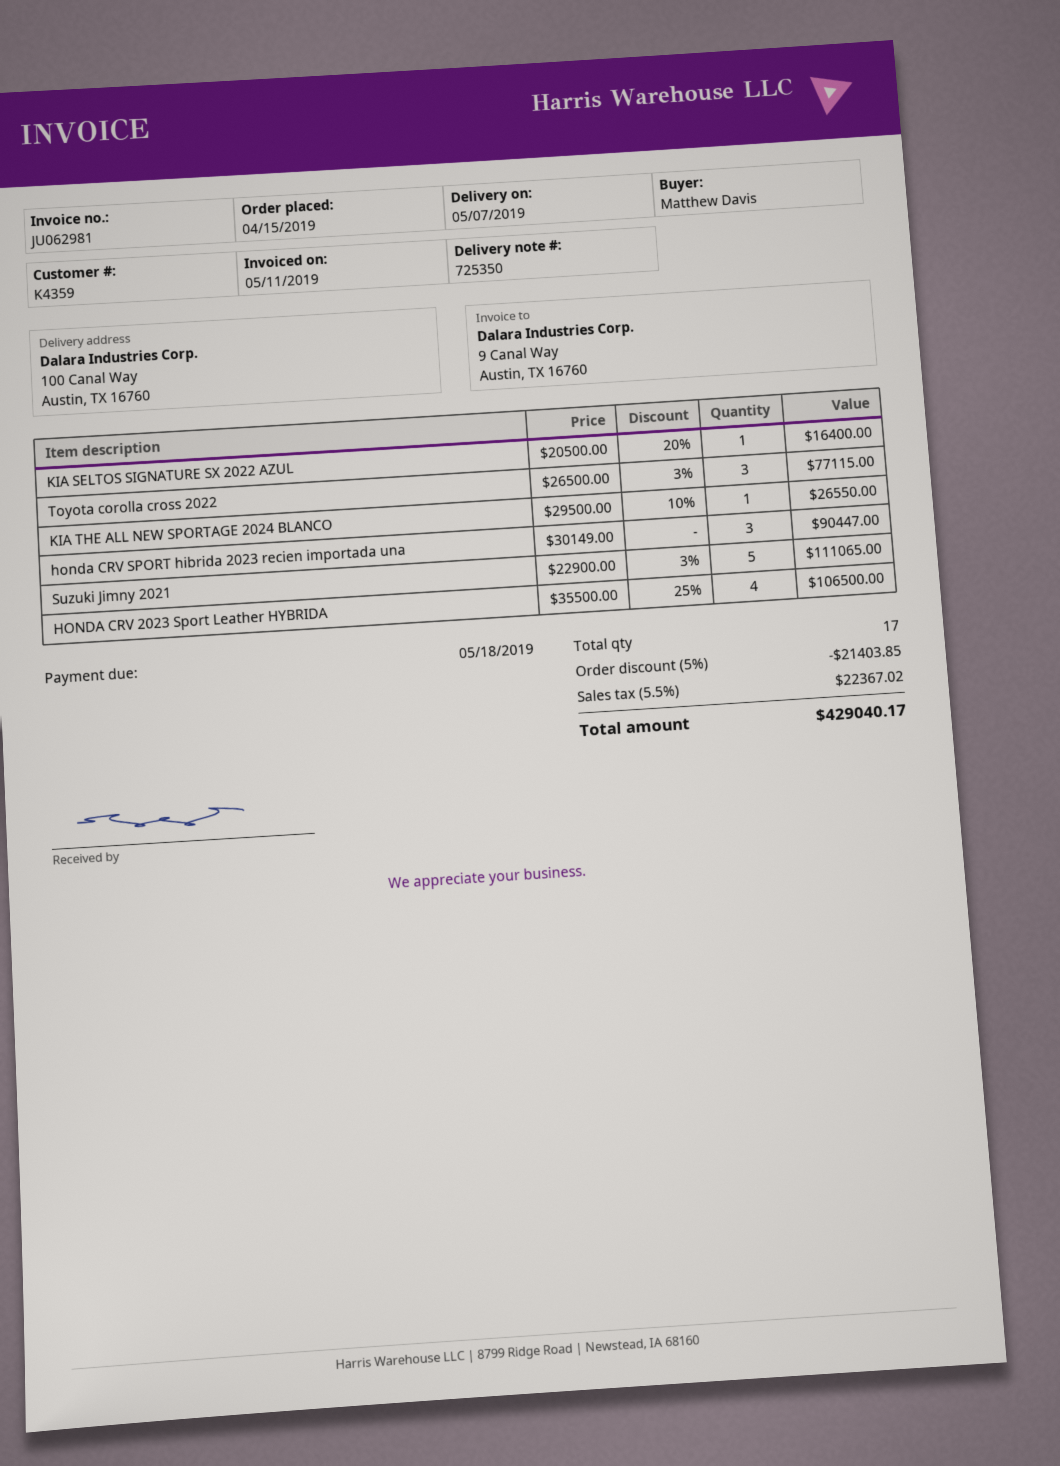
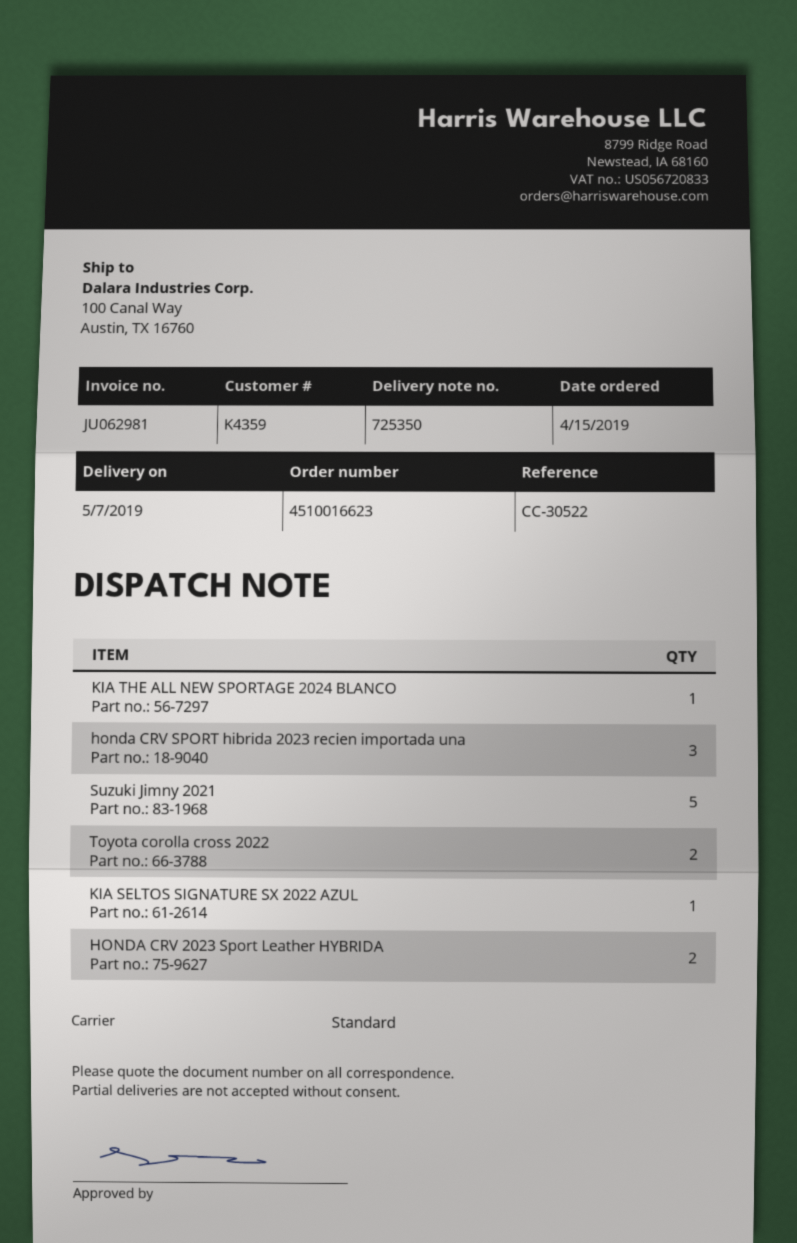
Toyota corolla cross 2022: 3 -> 2
HONDA CRV 2023 Sport Leather HYBRIDA: 4 -> 2

